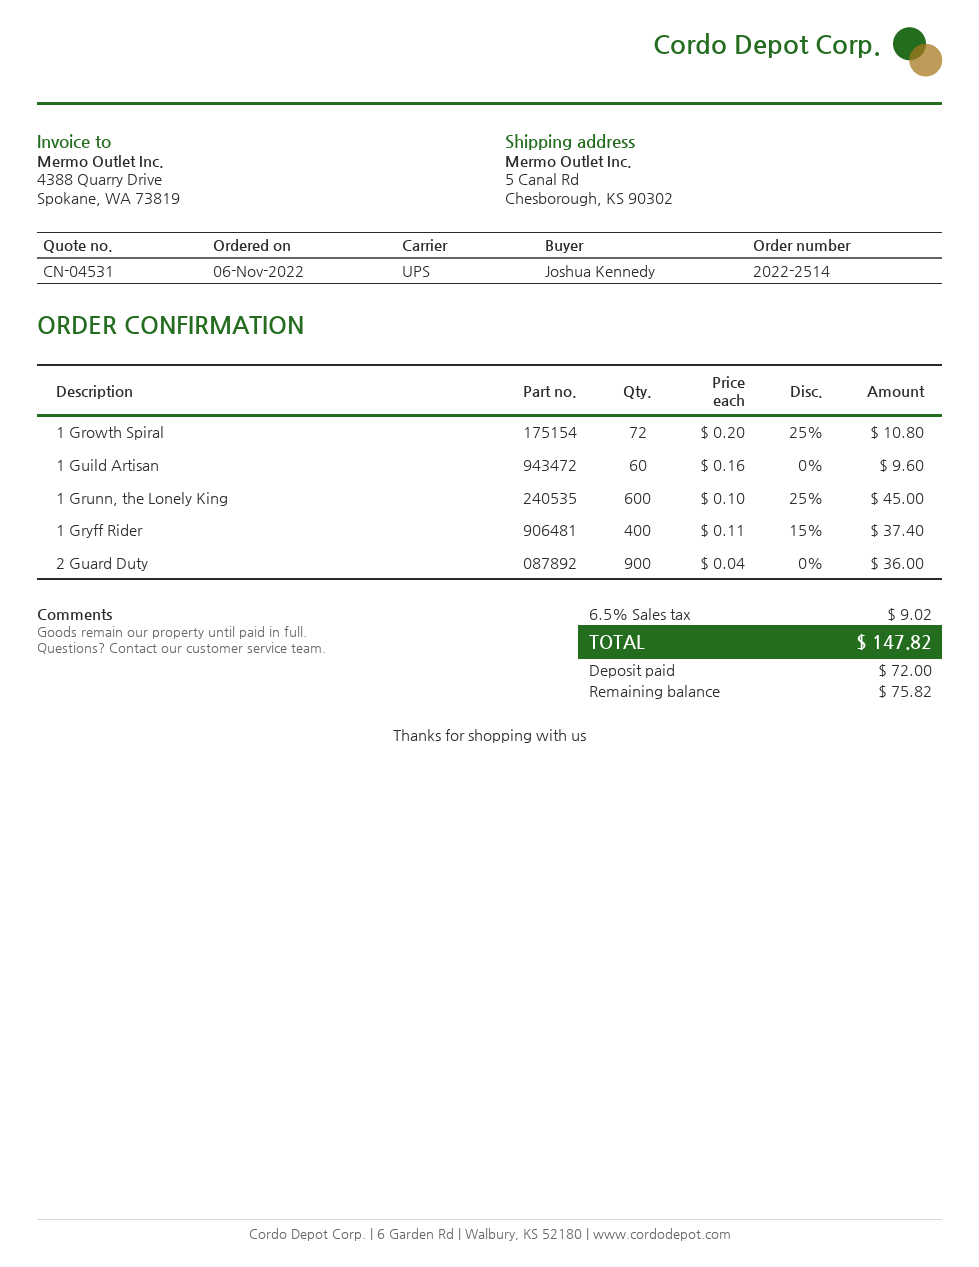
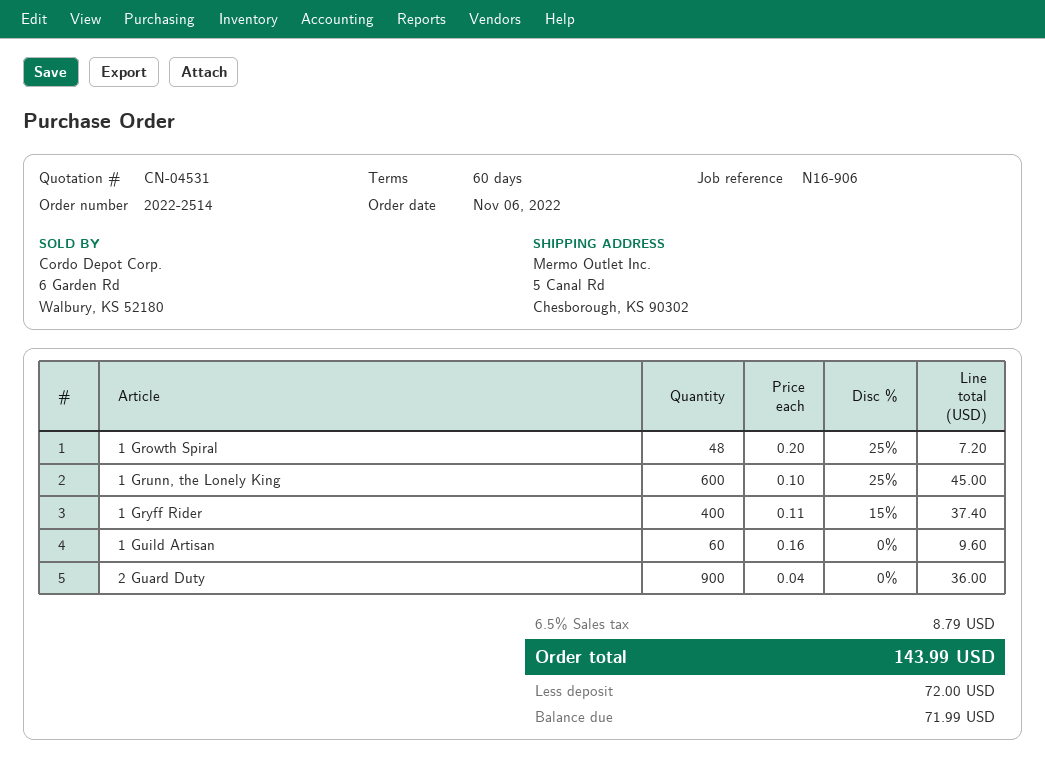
1 Growth Spiral: 72 x 0.20 - 25% = 10.80 -> 48 x 0.20 - 25% = 7.20
tax: 6.5% = 9.02 -> 6.5% = 8.79
total: 147.82 -> 143.99
balance: 75.82 -> 71.99

